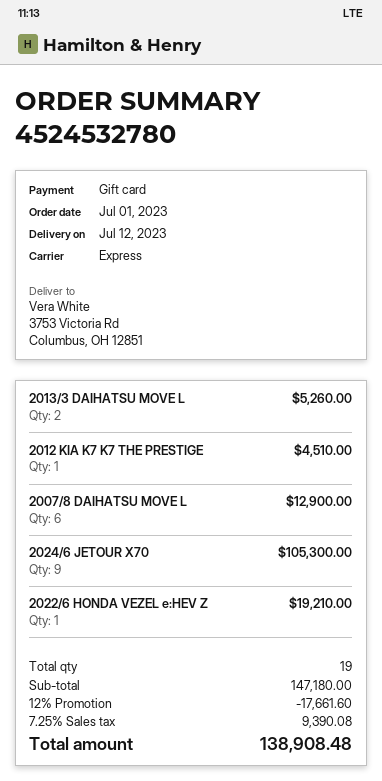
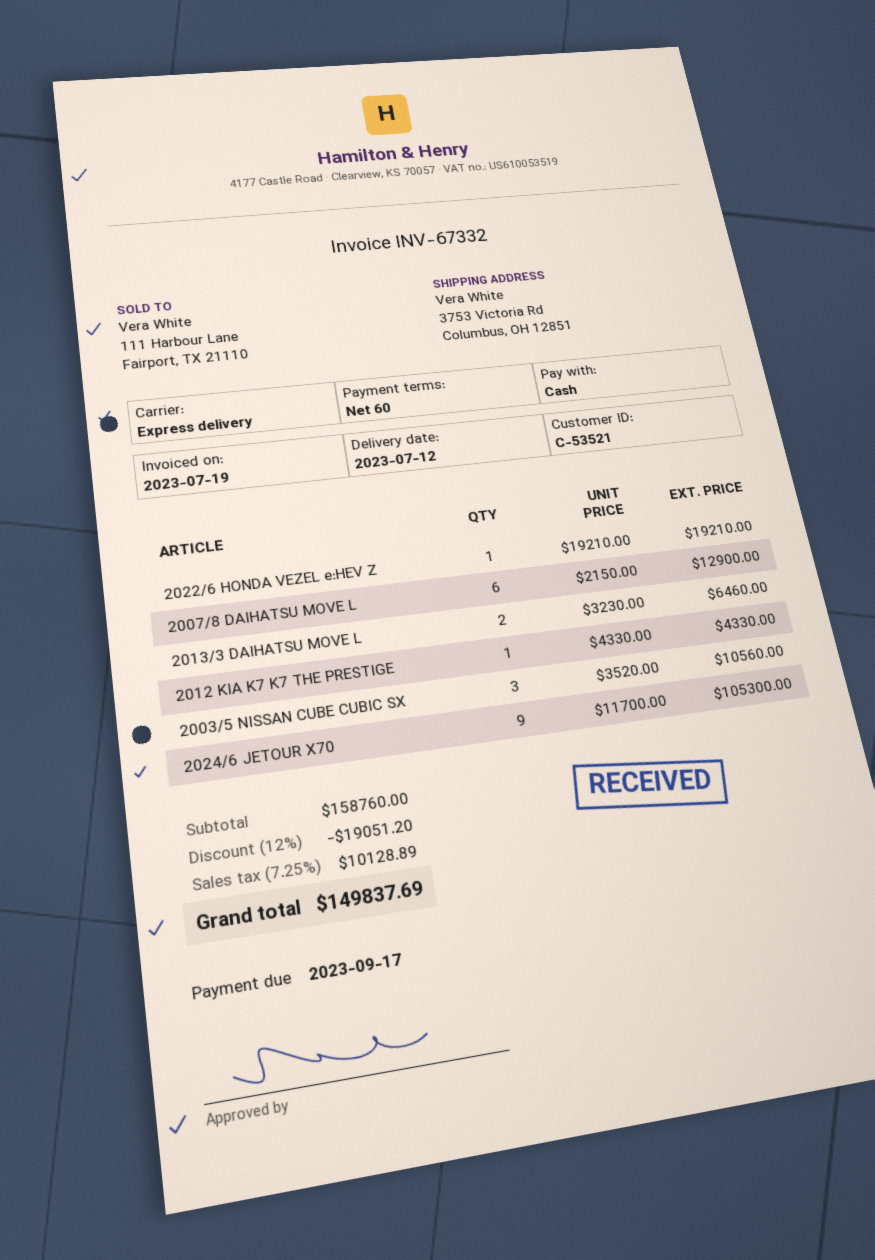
payment method: gift card -> cash
2013/3 DAIHATSU MOVE L: 2 for 5260.00 -> 2 for 6460.00
2012 KIA K7 K7 THE PRESTIGE: 1 for 4510.00 -> 1 for 4330.00
2003/5 NISSAN CUBE CUBIC SX: none -> 3 for 10560.00
subtotal: 147180.00 -> 158760.00
discount: 12% = 17661.60 -> 12% = 19051.20
tax: 7.25% = 9390.08 -> 7.25% = 10128.89
total: 138908.48 -> 149837.69

